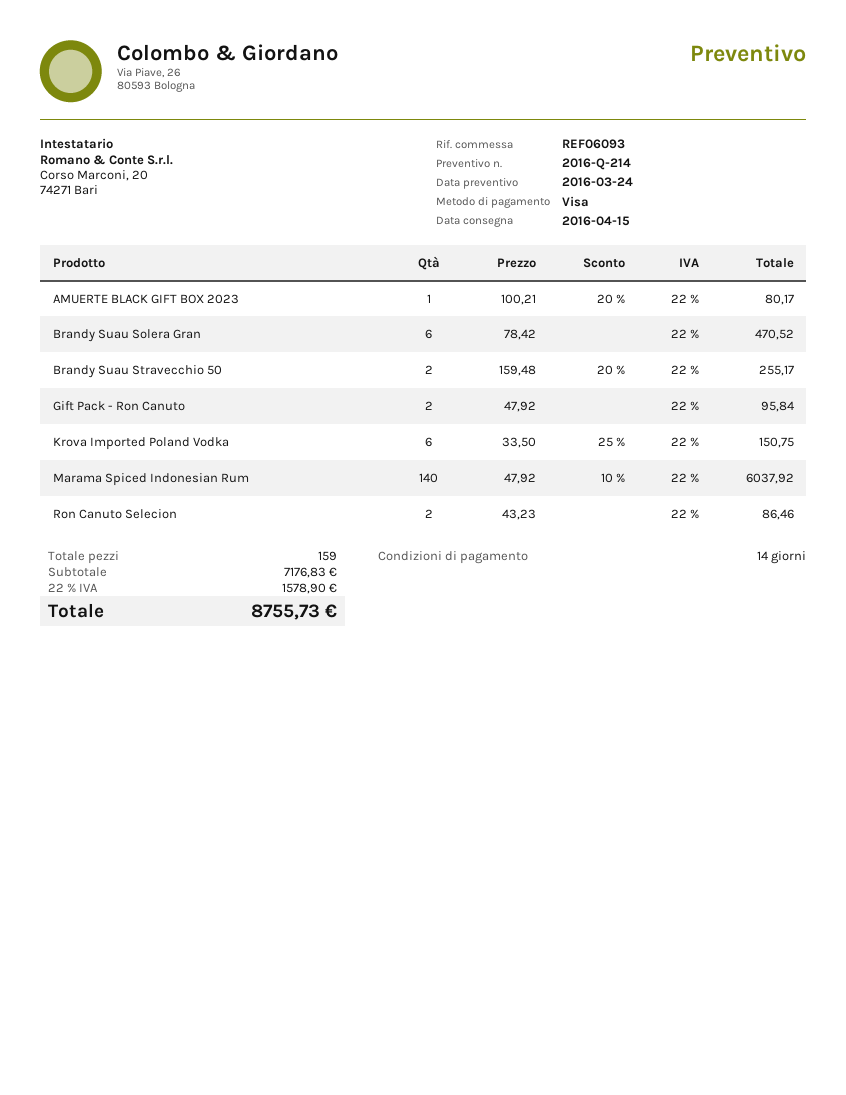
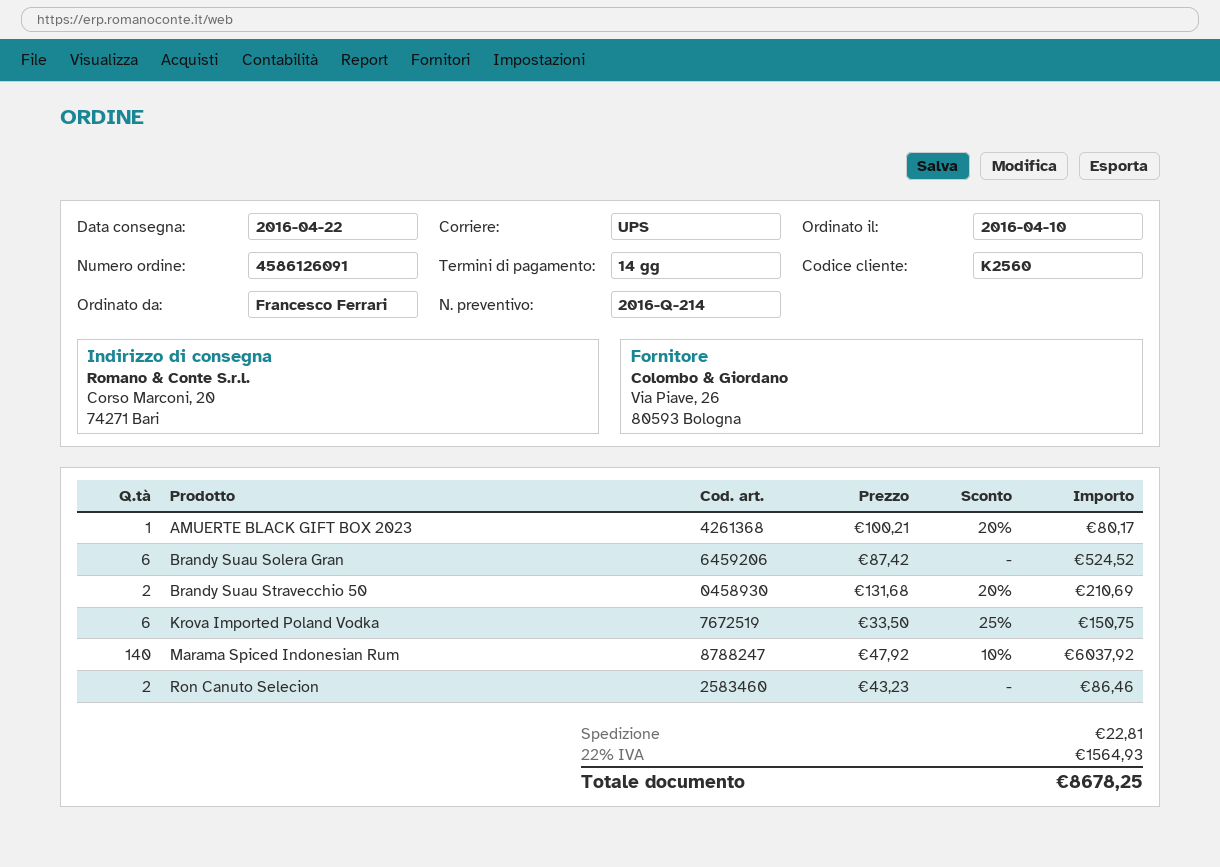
delivery date: 2016-04-15 -> 2016-04-22
Brandy Suau Solera Gran: 6 x 78.42 = 470.52 -> 6 x 87.42 = 524.52
Brandy Suau Stravecchio 50: 2 x 159.48 - 20% = 255.17 -> 2 x 131.68 - 20% = 210.69
Gift Pack - Ron Canuto: 2 x 47.92 = 95.84 -> none
shipping: none -> 22.81
tax: 22% = 1578.90 -> 22% = 1564.93
total: 8755.73 -> 8678.25

